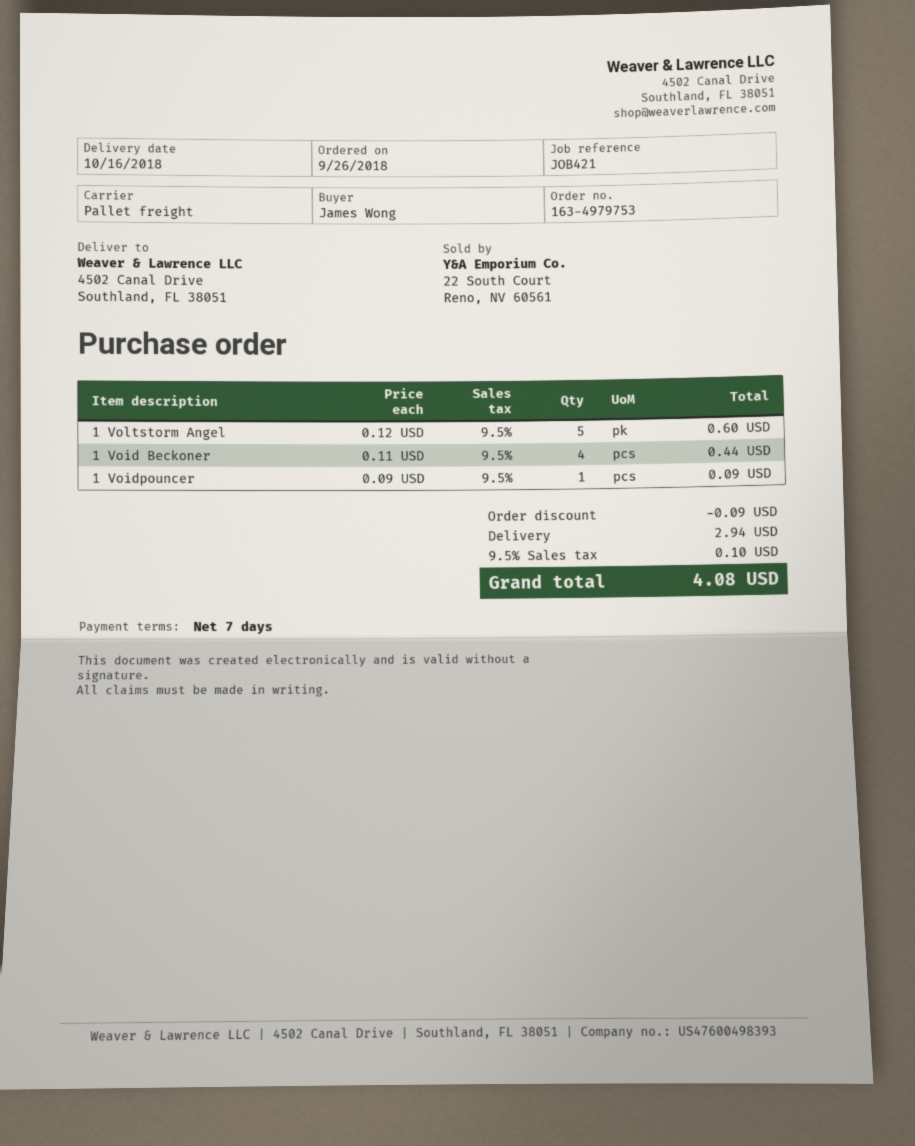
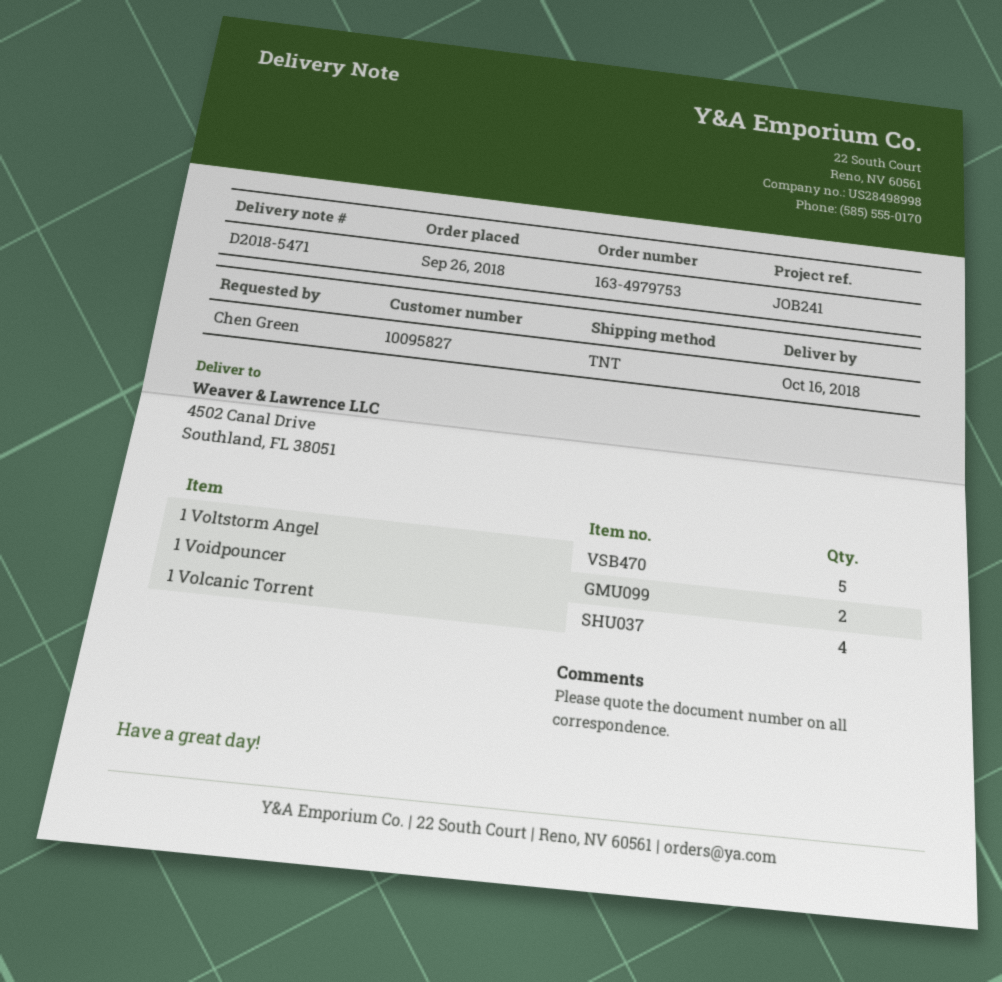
reference: JOB421 -> JOB241
ordered by: James Wong -> Chen Green
shipping method: pallet freight -> TNT
1 Void Beckoner: 4 -> none
1 Voidpouncer: 1 -> 2
1 Volcanic Torrent: none -> 4

